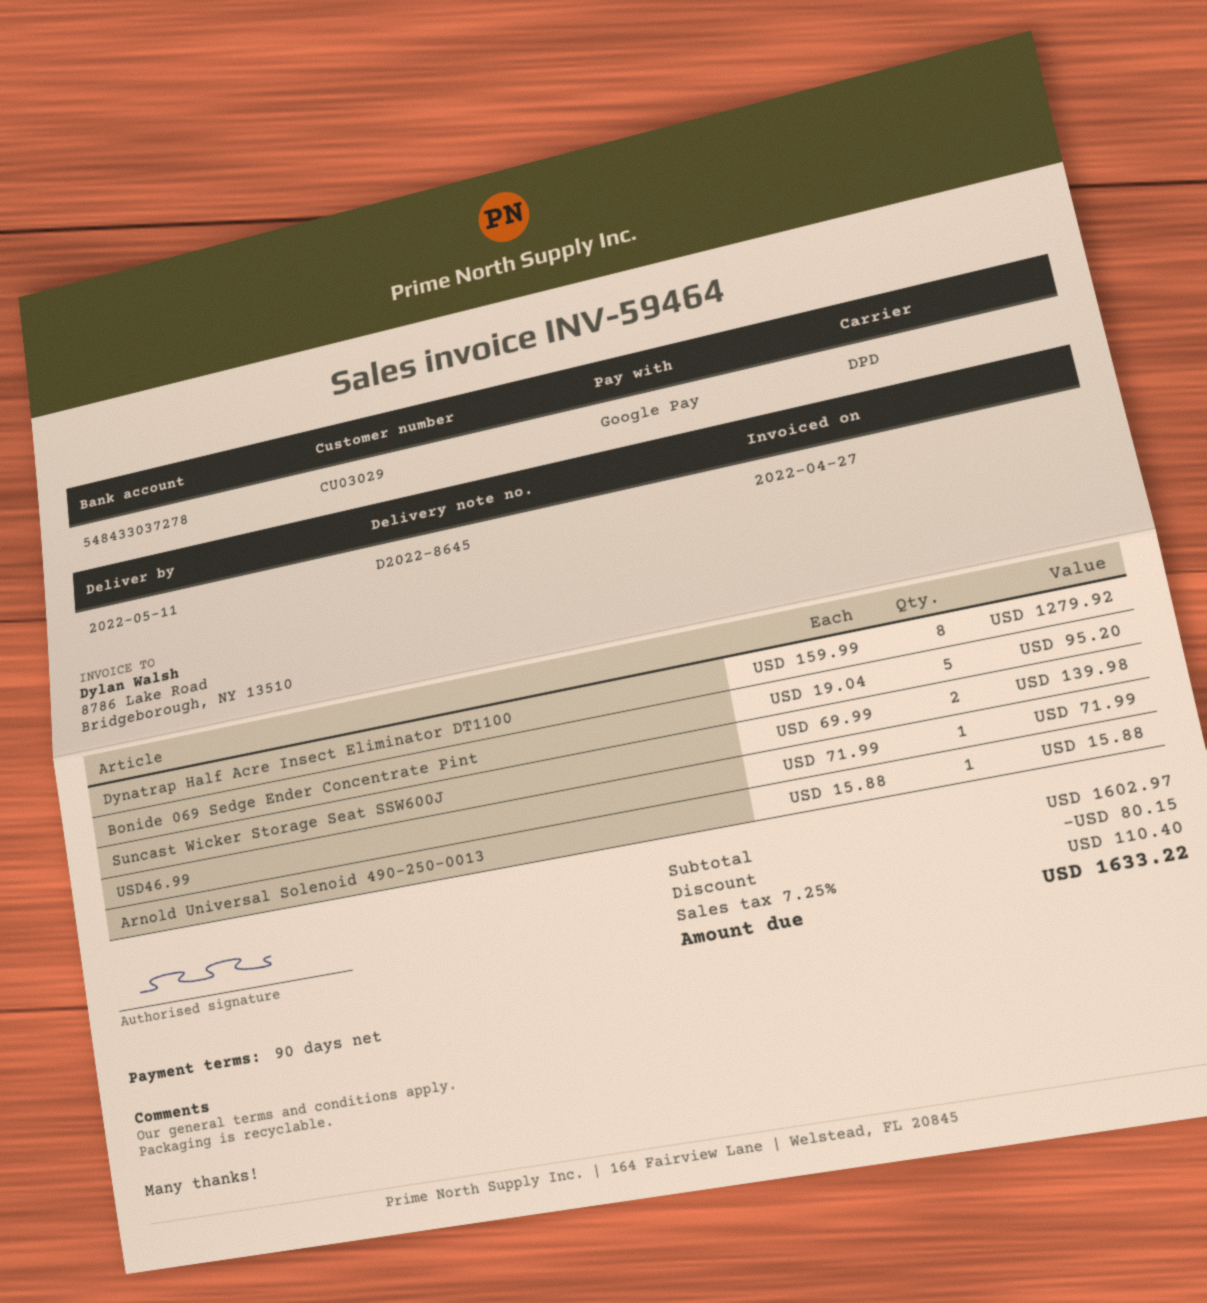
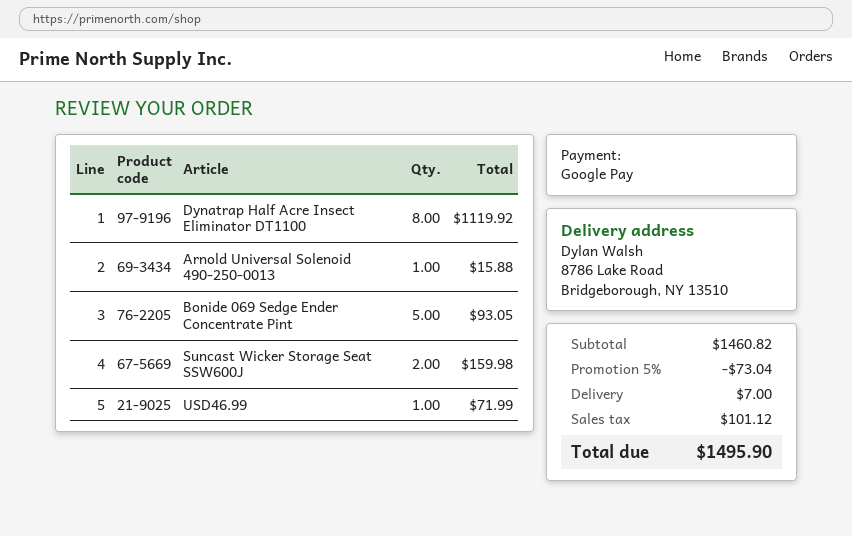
Dynatrap Half Acre Insect Eliminator DT1100: 8 for 1279.92 -> 8 for 1119.92
Bonide 069 Sedge Ender Concentrate Pint: 5 for 95.20 -> 5 for 93.05
Suncast Wicker Storage Seat SSW600J: 2 for 139.98 -> 2 for 159.98
subtotal: 1602.97 -> 1460.82
discount: 80.15 -> 73.04
shipping: none -> 7.00
tax: 110.40 -> 101.12
total: 1633.22 -> 1495.90

